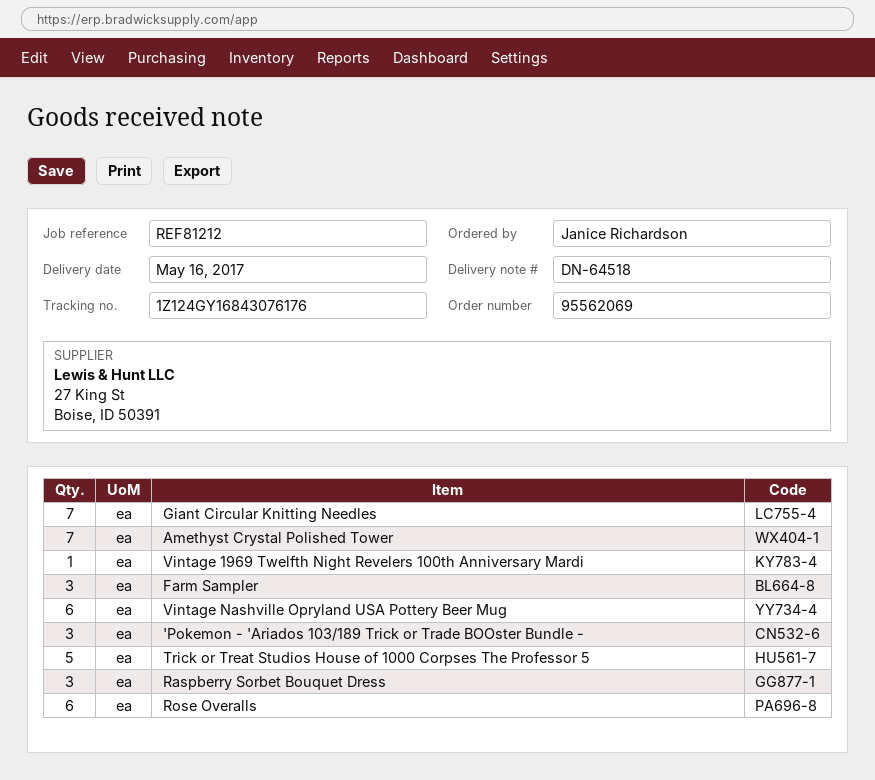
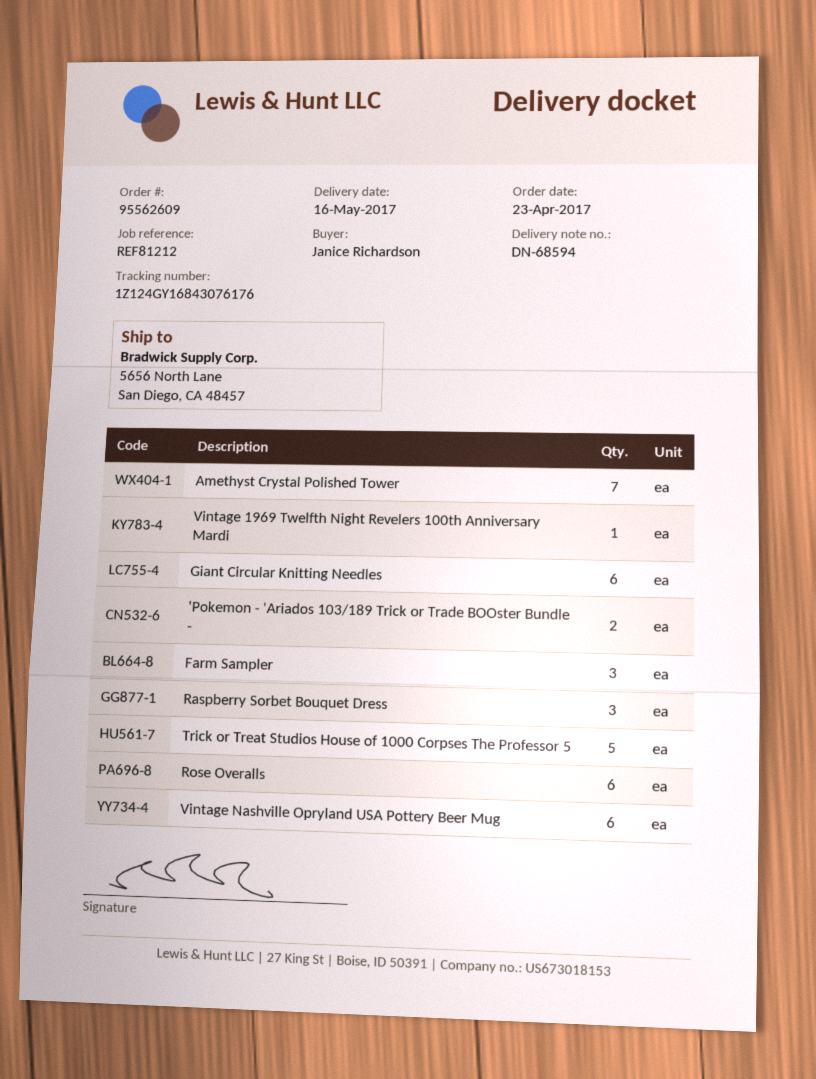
order number: 95562069 -> 95562609
delivery note number: DN-64518 -> DN-68594
Giant Circular Knitting Needles: 7 -> 6
'Pokemon - 'Ariados 103/189 Trick or Trade BOOster Bundle -: 3 -> 2

